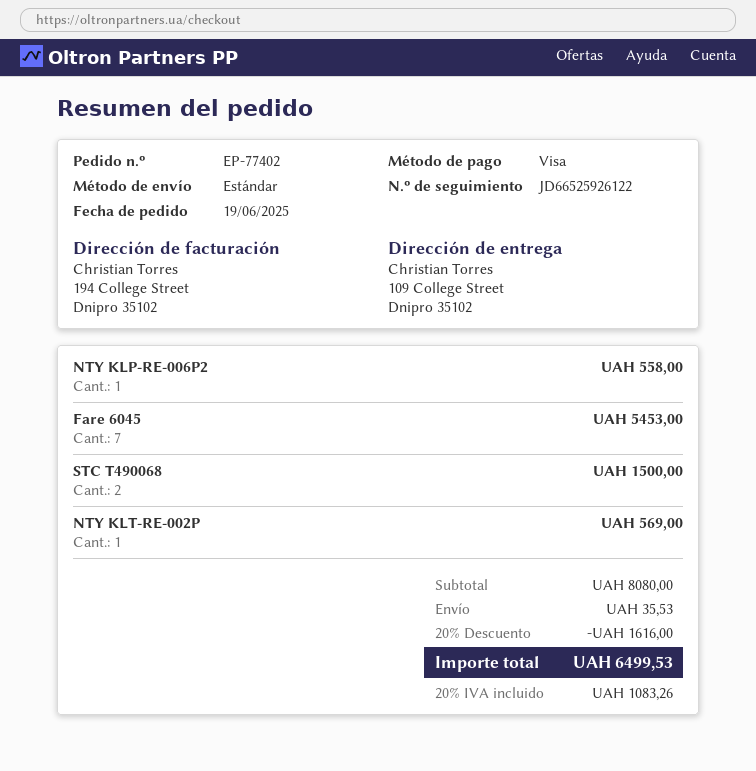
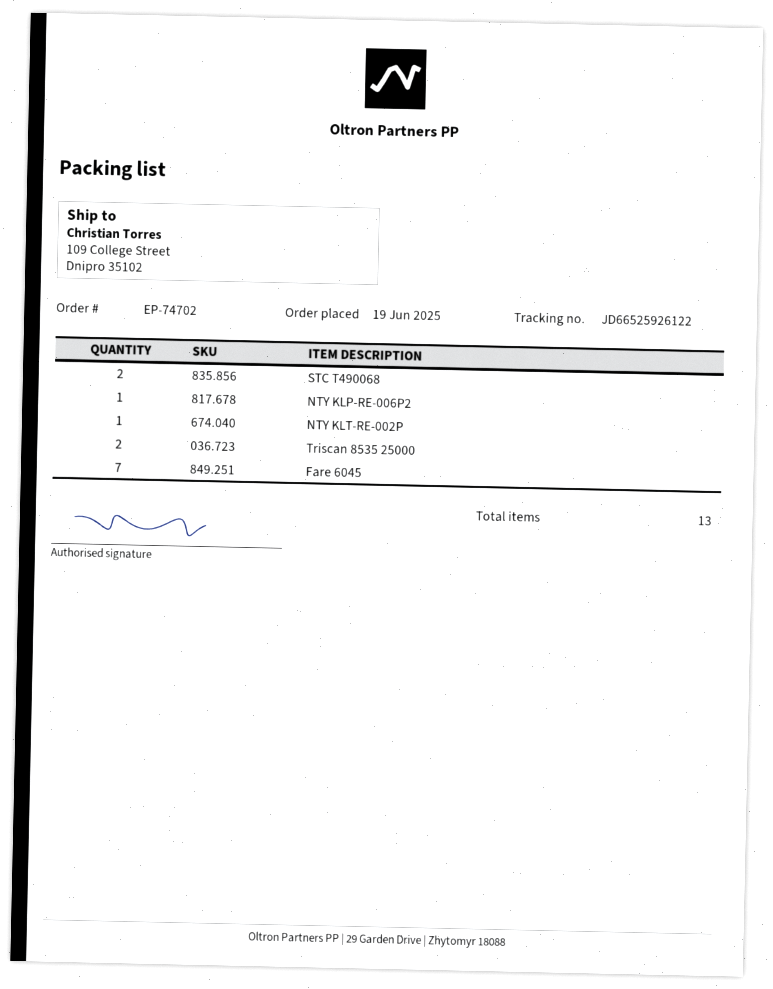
order number: EP-77402 -> EP-74702
Triscan 8535 25000: none -> 2

